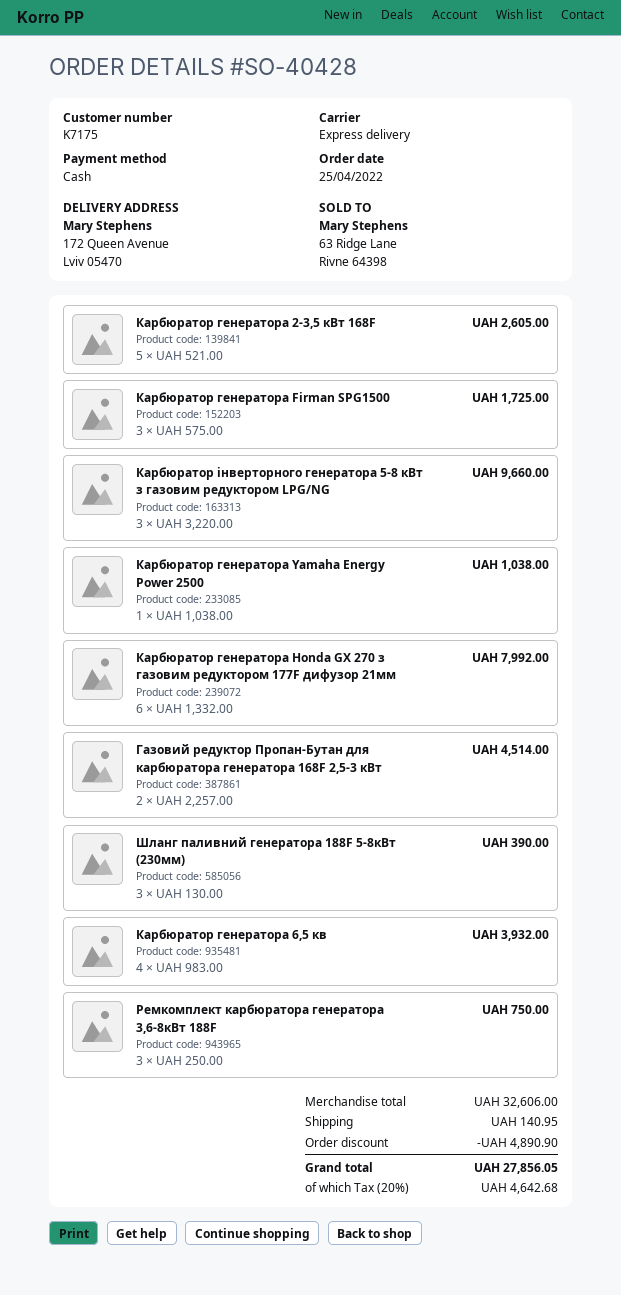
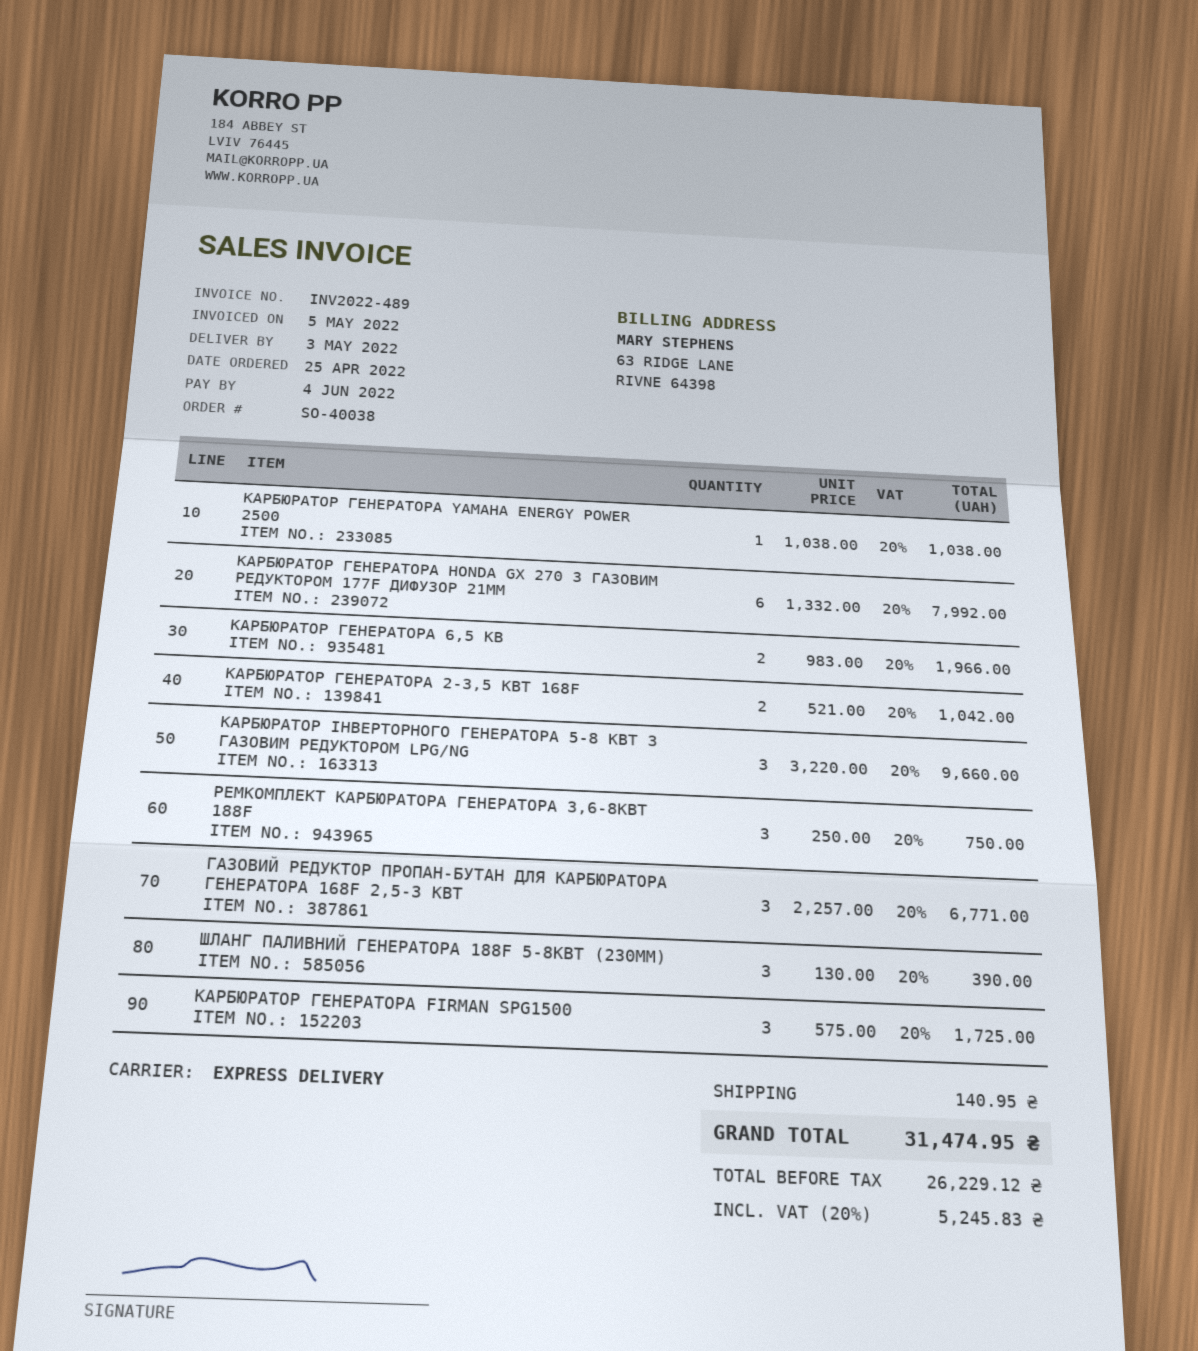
order number: SO-40428 -> SO-40038
Карбюратор генератора 2-3,5 кВт 168F: 5 x 521.00 = 2605.00 -> 2 x 521.00 = 1042.00
Газовий редуктор Пропан-Бутан для карбюратора генератора 168F 2,5-3 кВт: 2 x 2257.00 = 4514.00 -> 3 x 2257.00 = 6771.00
Карбюратор генератора 6,5 кв: 4 x 983.00 = 3932.00 -> 2 x 983.00 = 1966.00
discount: 4890.90 -> none
tax: 20% = 4642.68 -> 20% = 5245.83
total: 27856.05 -> 31474.95

